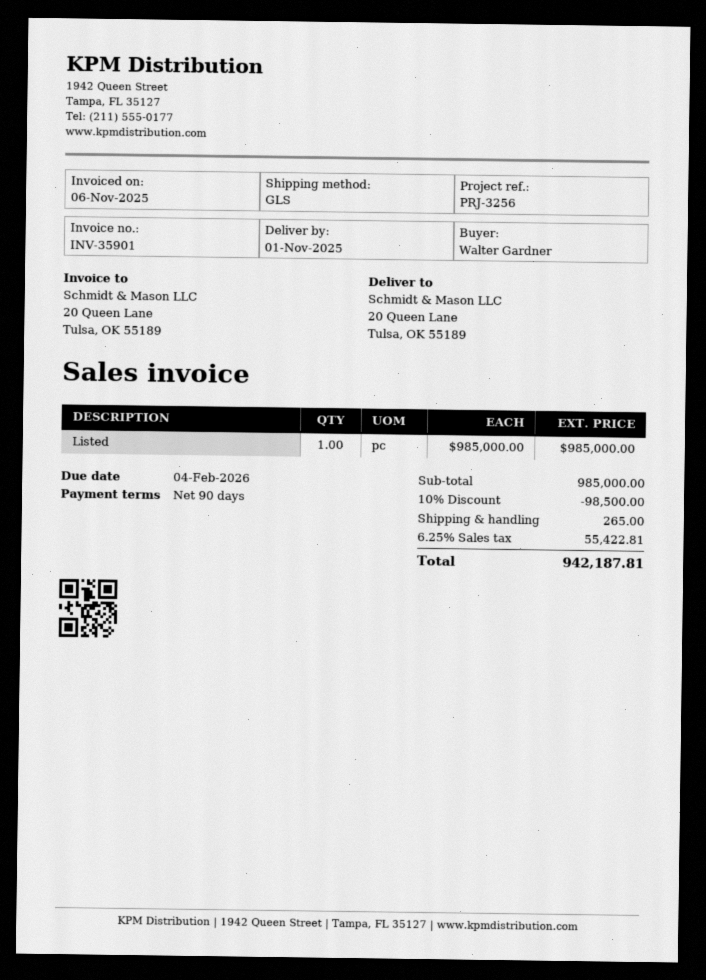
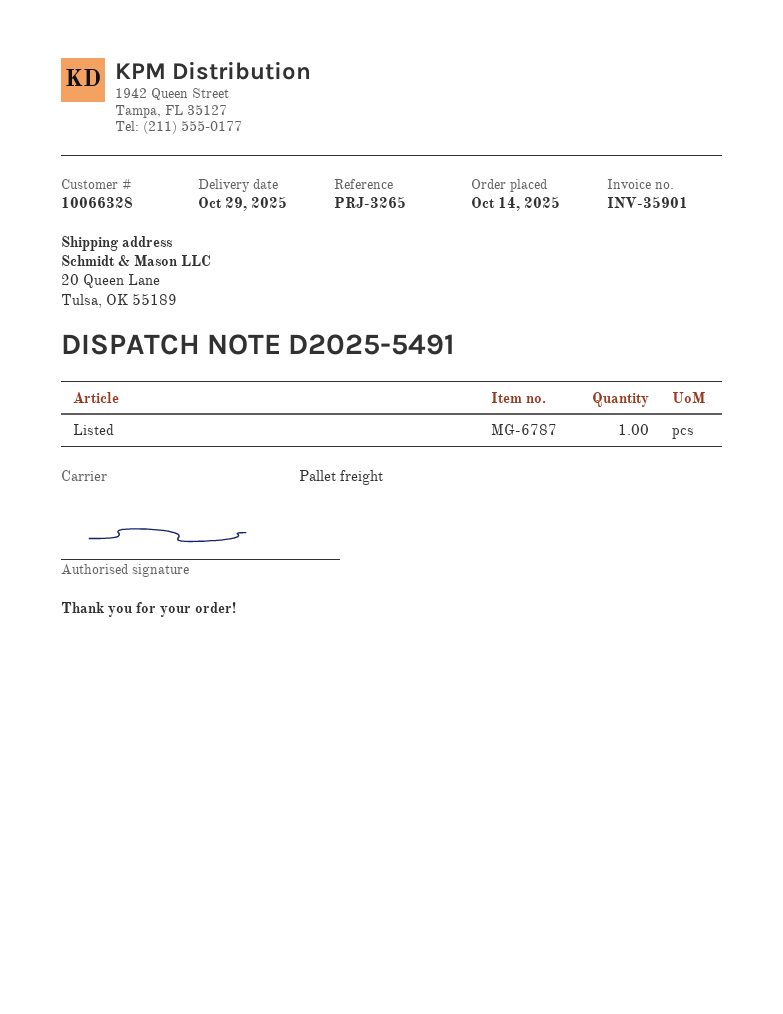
delivery date: 2025-11-01 -> 2025-10-29
reference: PRJ-3256 -> PRJ-3265
shipping method: GLS -> pallet freight

